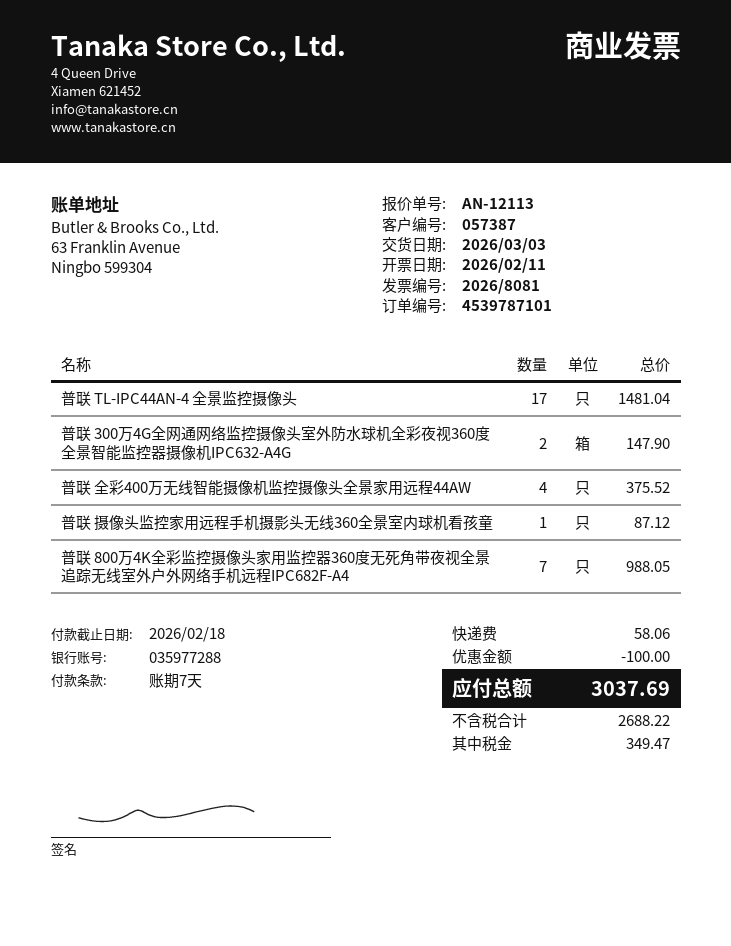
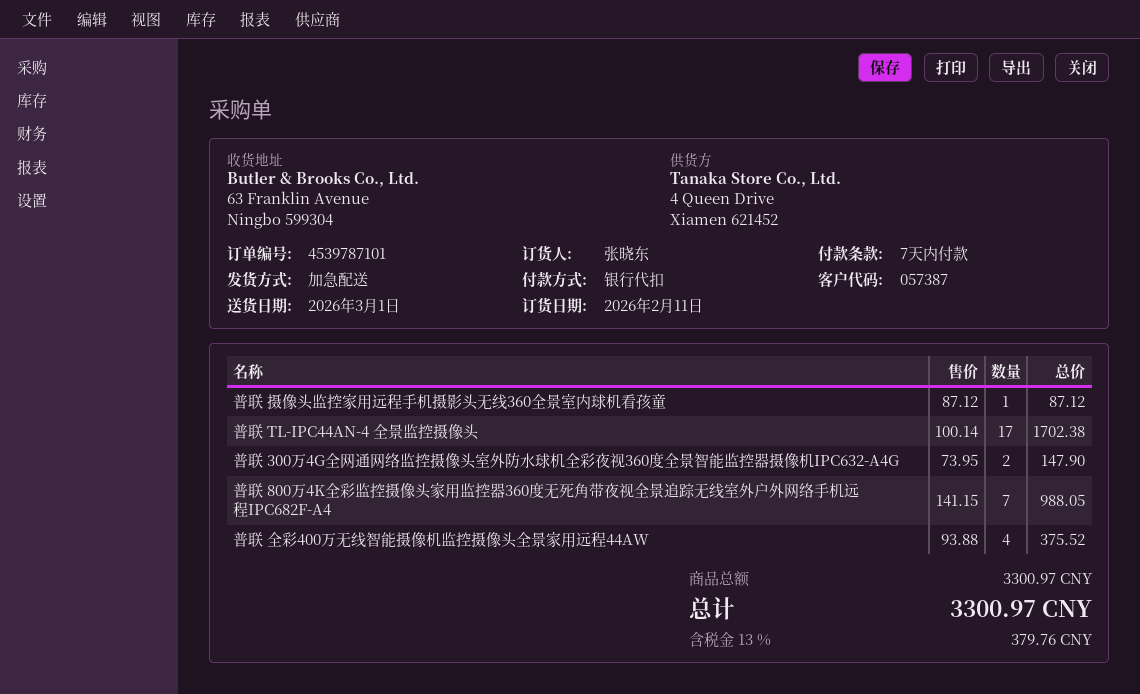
delivery date: 2026-03-03 -> 2026-03-01
普联 TL-IPC44AN-4 全景监控摄像头: 17 for 1481.04 -> 17 for 1702.38
discount: 100.00 -> none
shipping: 58.06 -> none
tax: 349.47 -> 379.76
total: 3037.69 -> 3300.97

